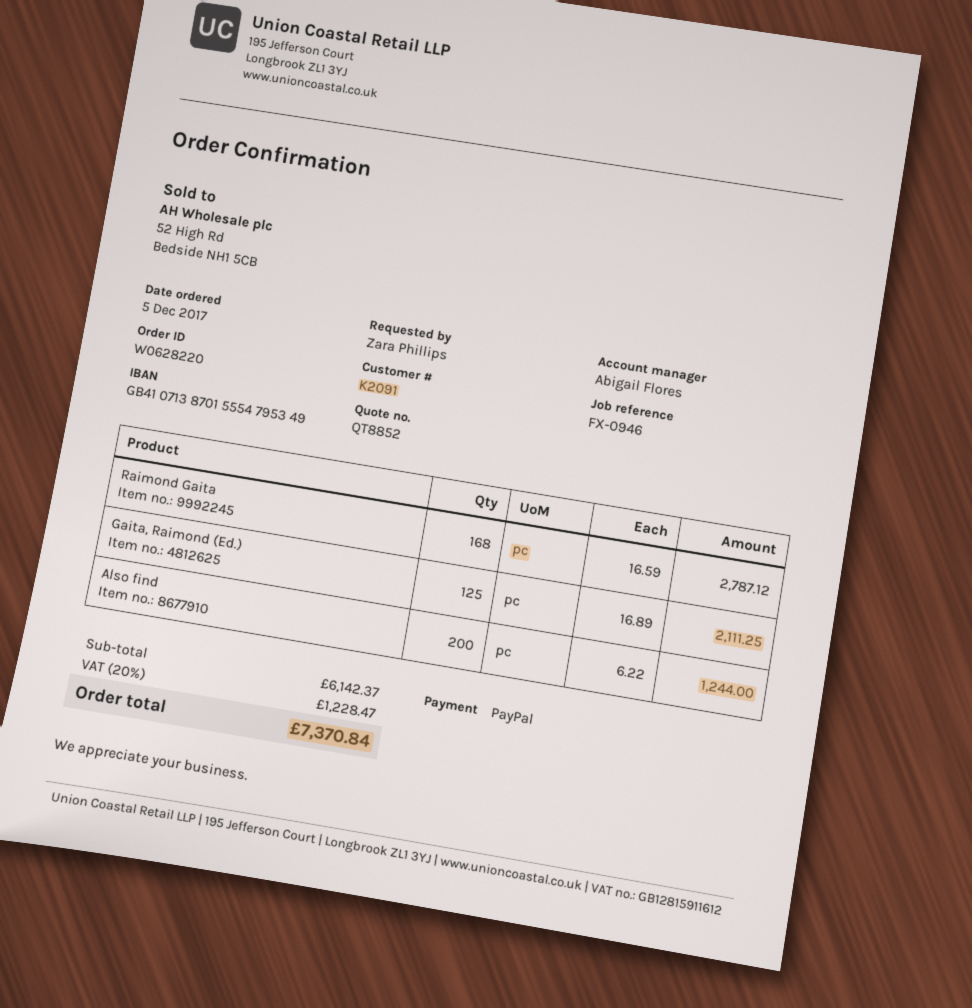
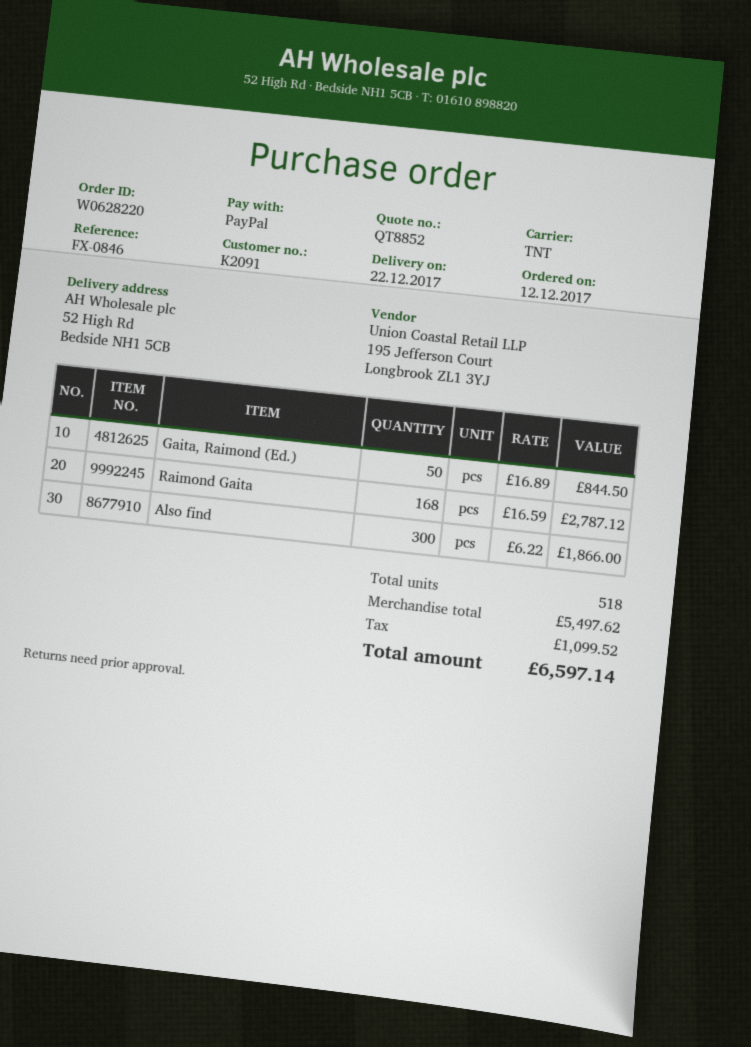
order date: 2017-12-05 -> 2017-12-12
reference: FX-0946 -> FX-0846
Gaita, Raimond (Ed.): 125 x 16.89 = 2111.25 -> 50 x 16.89 = 844.50
Also find: 200 x 6.22 = 1244.00 -> 300 x 6.22 = 1866.00
subtotal: 6142.37 -> 5497.62
tax: 1228.47 -> 1099.52
total: 7370.84 -> 6597.14

